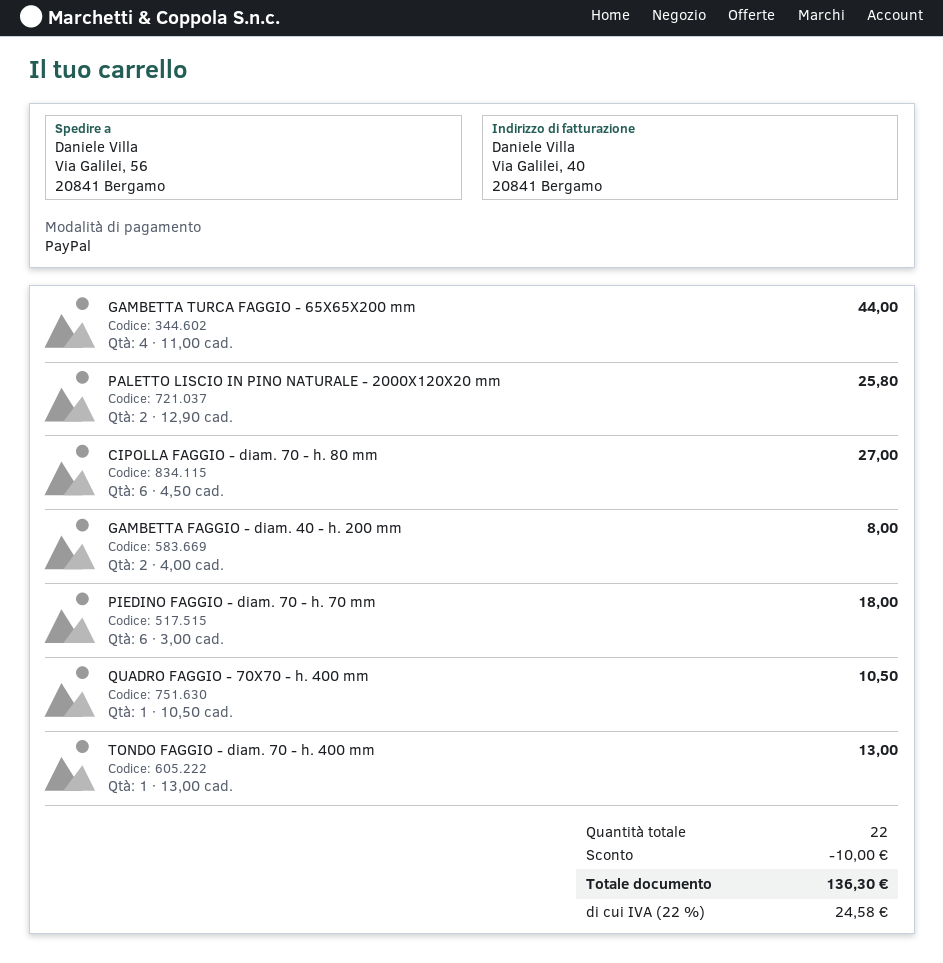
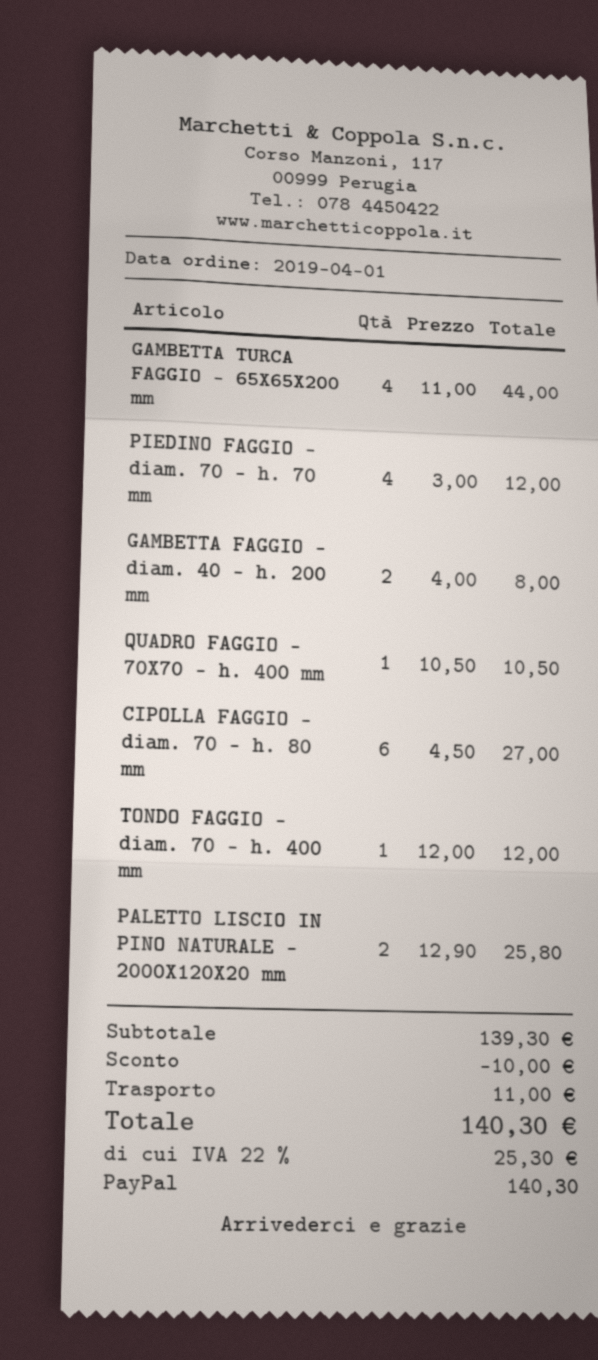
PIEDINO FAGGIO - diam. 70 - h. 70 mm: 6 x 3.00 = 18.00 -> 4 x 3.00 = 12.00
TONDO FAGGIO - diam. 70 - h. 400 mm: 1 x 13.00 = 13.00 -> 1 x 12.00 = 12.00
shipping: none -> 11.00
tax: 22% = 24.58 -> 22% = 25.30
total: 136.30 -> 140.30

